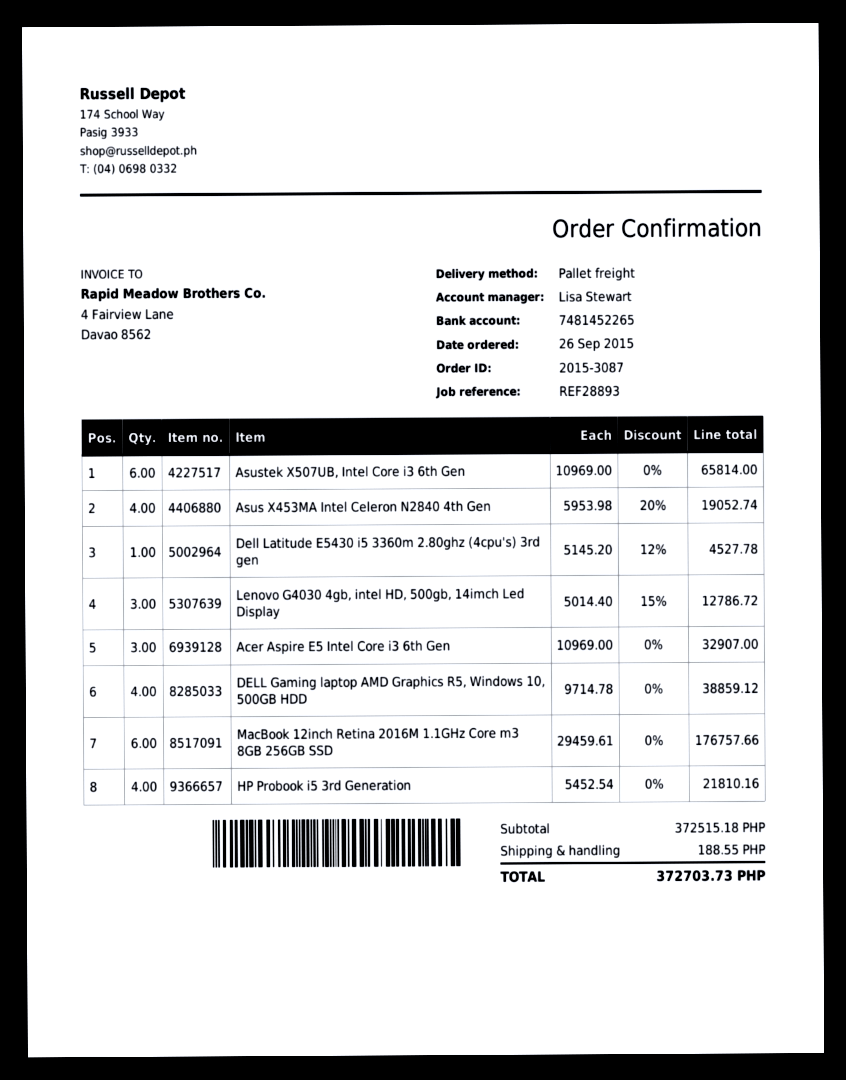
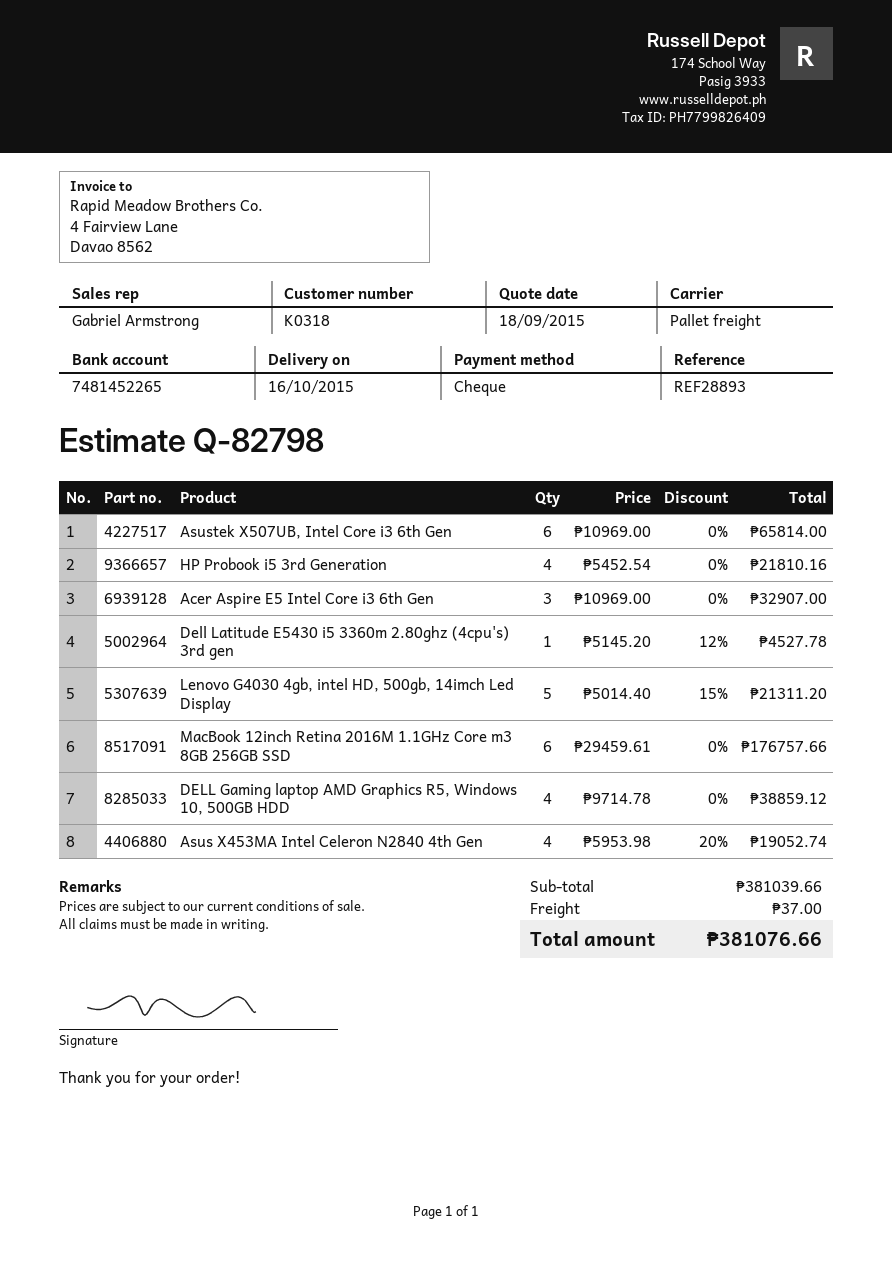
sales rep: Lisa Stewart -> Gabriel Armstrong
Lenovo G4030 4gb, intel HD, 500gb, 14imch Led Display: 3 x 5014.40 - 15% = 12786.72 -> 5 x 5014.40 - 15% = 21311.20
subtotal: 372515.18 -> 381039.66
shipping: 188.55 -> 37.00
total: 372703.73 -> 381076.66

